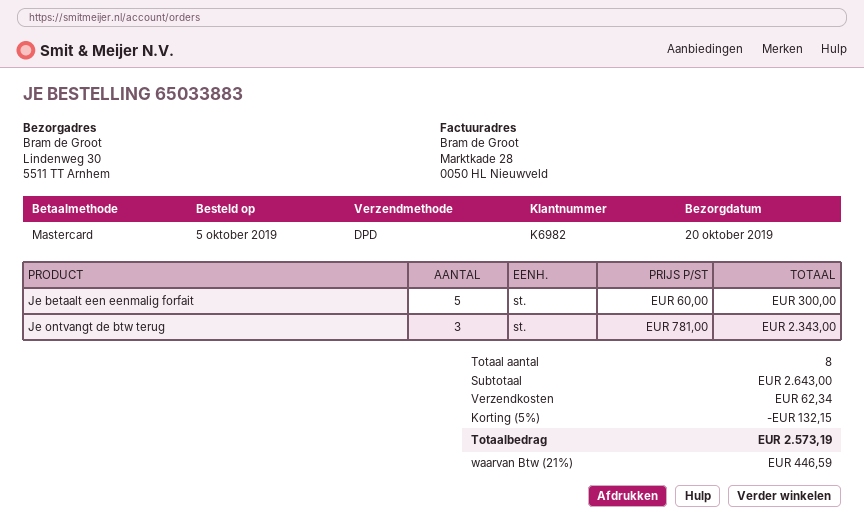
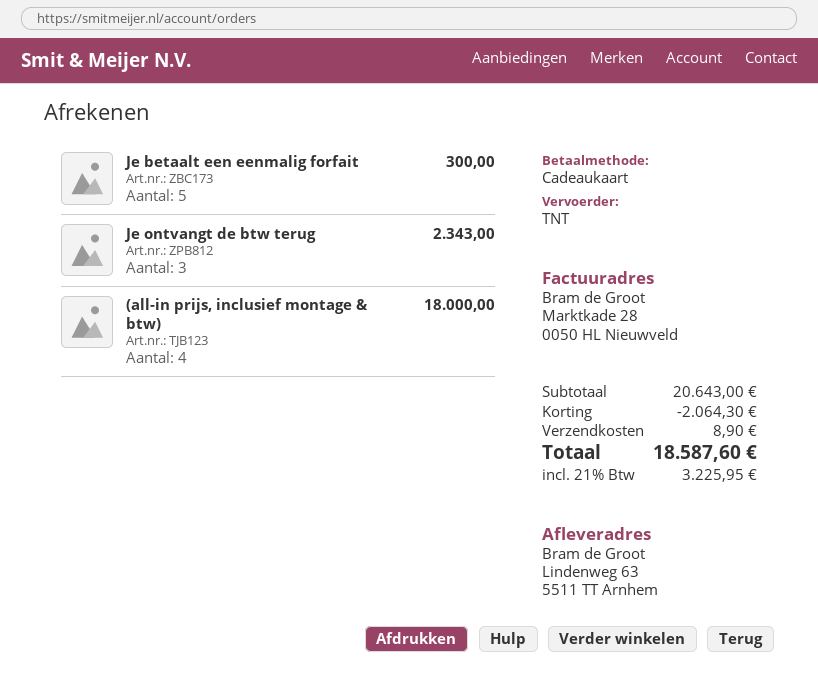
payment method: Mastercard -> gift card
shipping method: DPD -> TNT
ship to: Lindenweg 30, 5511 TT Arnhem -> Lindenweg 63, 5511 TT Arnhem
(all-in prijs, inclusief montage & btw): none -> 4 for 18000.00
subtotal: 2643.00 -> 20643.00
discount: 132.15 -> 2064.30
shipping: 62.34 -> 8.90
tax: 21% = 446.59 -> 21% = 3225.95
total: 2573.19 -> 18587.60

